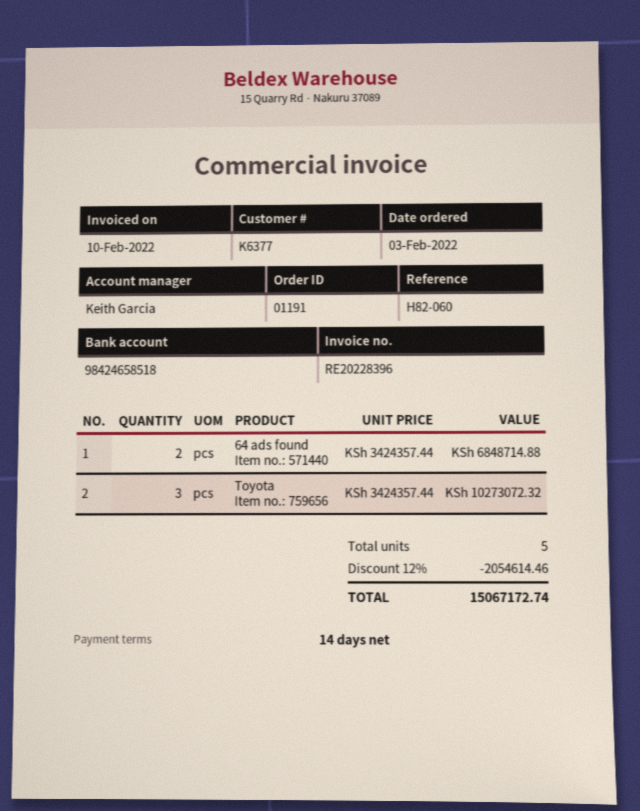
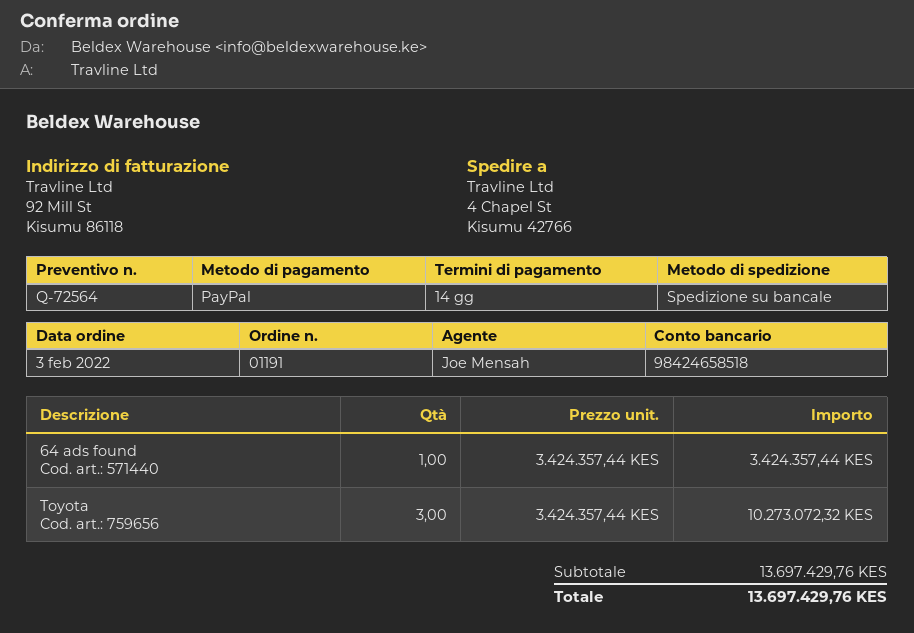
sales rep: Keith Garcia -> Joe Mensah
64 ads found: 2 x 3424357.44 = 6848714.88 -> 1 x 3424357.44 = 3424357.44
discount: 12% = 2054614.46 -> none
total: 15067172.74 -> 13697429.76

